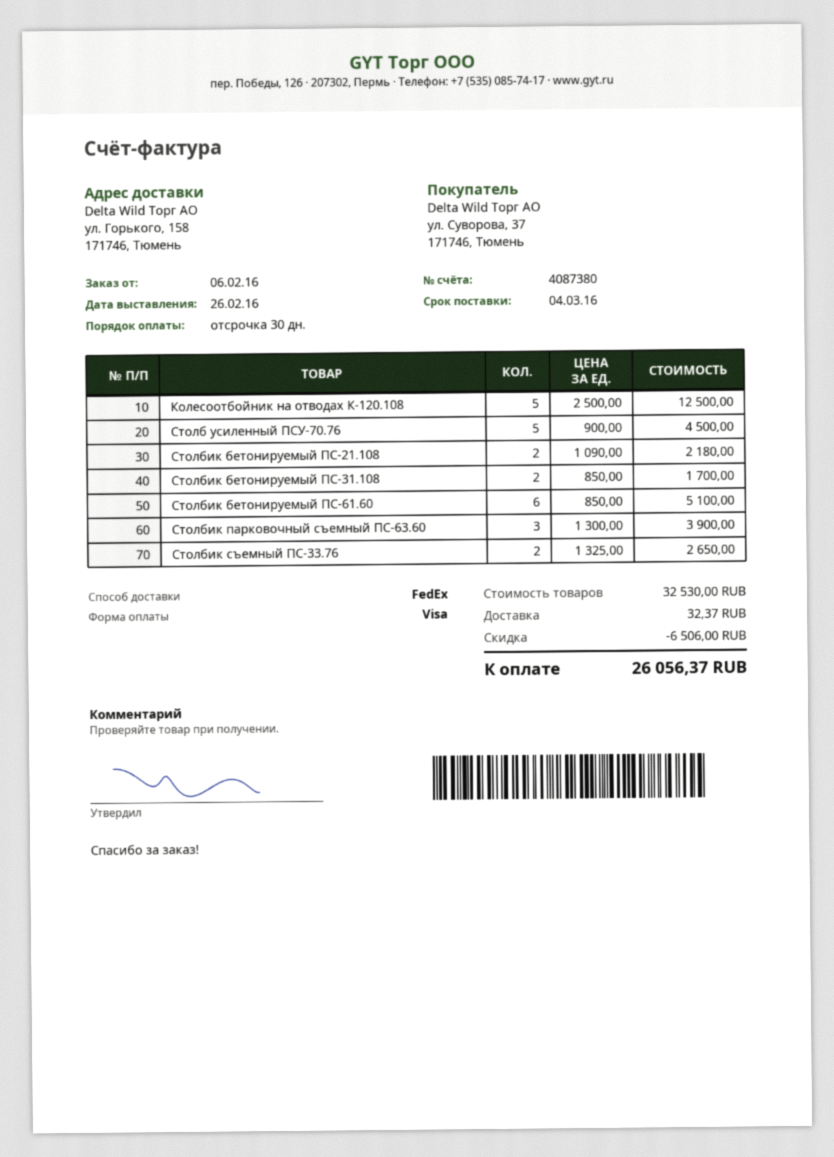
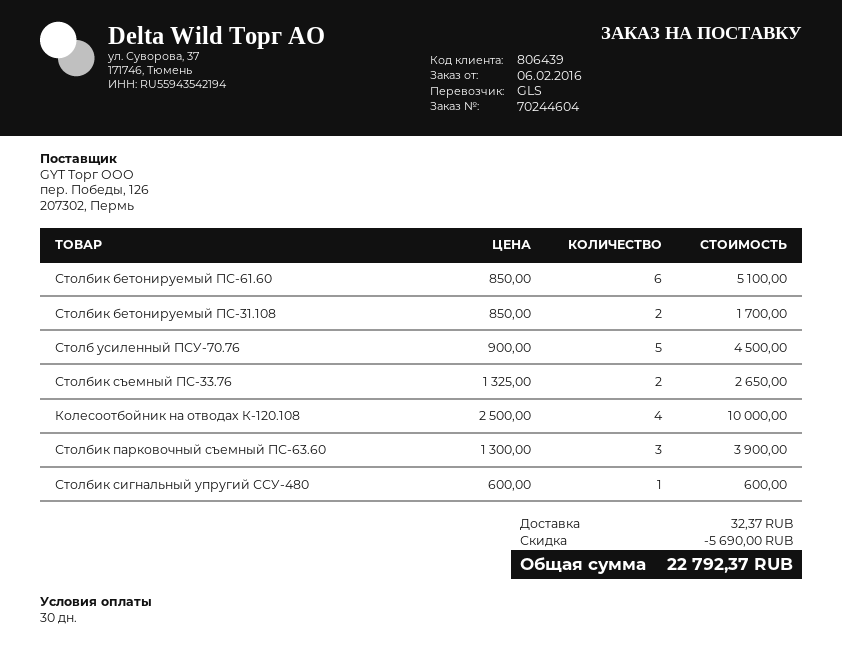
shipping method: FedEx -> GLS
Колесоотбойник на отводах К-120.108: 5 x 2500.00 = 12500.00 -> 4 x 2500.00 = 10000.00
Столбик бетонируемый ПС-21.108: 2 x 1090.00 = 2180.00 -> none
Столбик сигнальный упругий ССУ-480: none -> 1 x 600.00 = 600.00
discount: 6506.00 -> 5690.00
total: 26056.37 -> 22792.37

